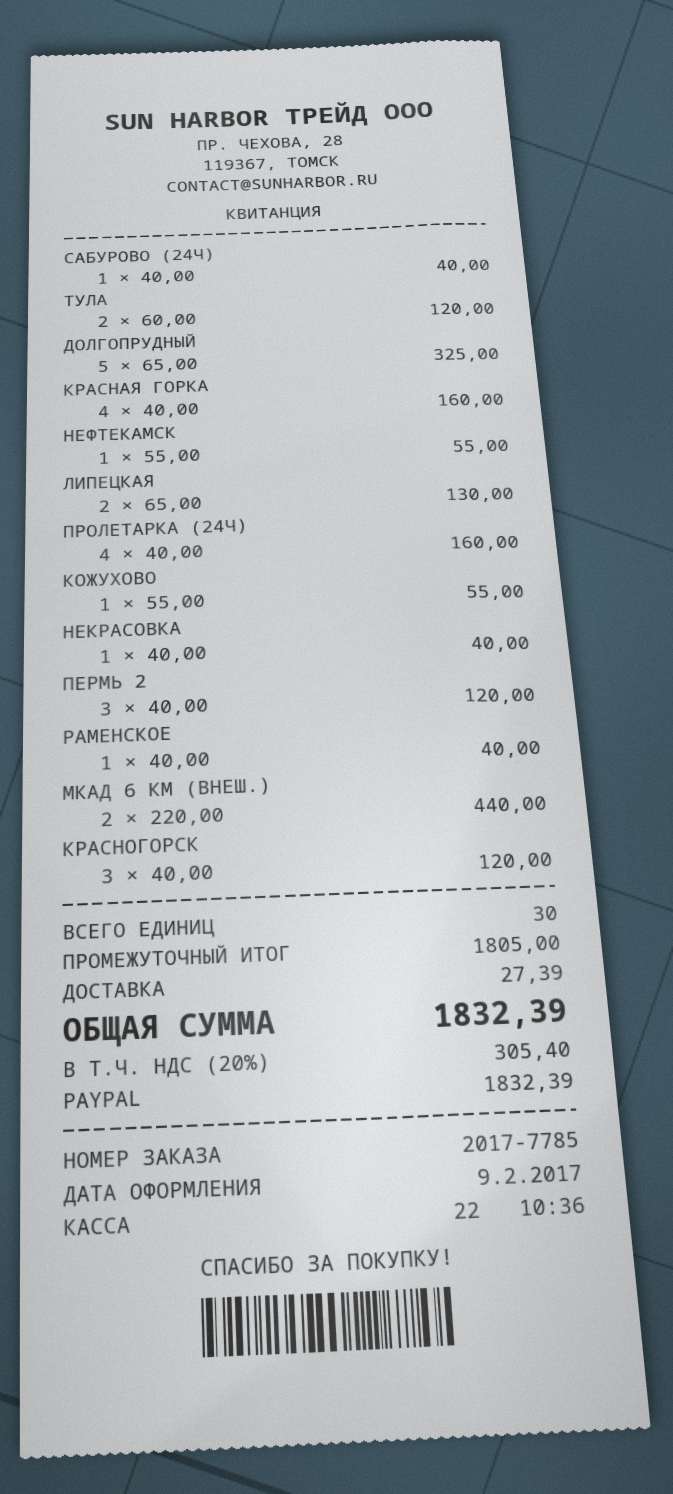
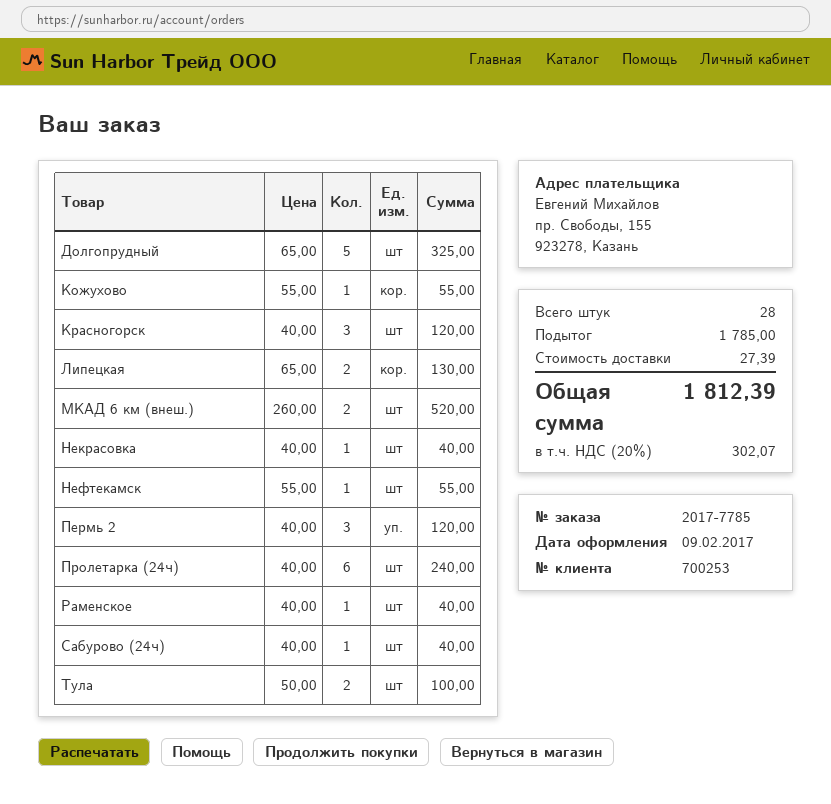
ТУЛА: 2 x 60.00 = 120.00 -> 2 x 50.00 = 100.00
КРАСНАЯ ГОРКА: 4 x 40.00 = 160.00 -> none
ПРОЛЕТАРКА (24Ч): 4 x 40.00 = 160.00 -> 6 x 40.00 = 240.00
МКАД 6 КМ (ВНЕШ.): 2 x 220.00 = 440.00 -> 2 x 260.00 = 520.00
total quantity: 30 -> 28
subtotal: 1805.00 -> 1785.00
tax: 20% = 305.40 -> 20% = 302.07
total: 1832.39 -> 1812.39

